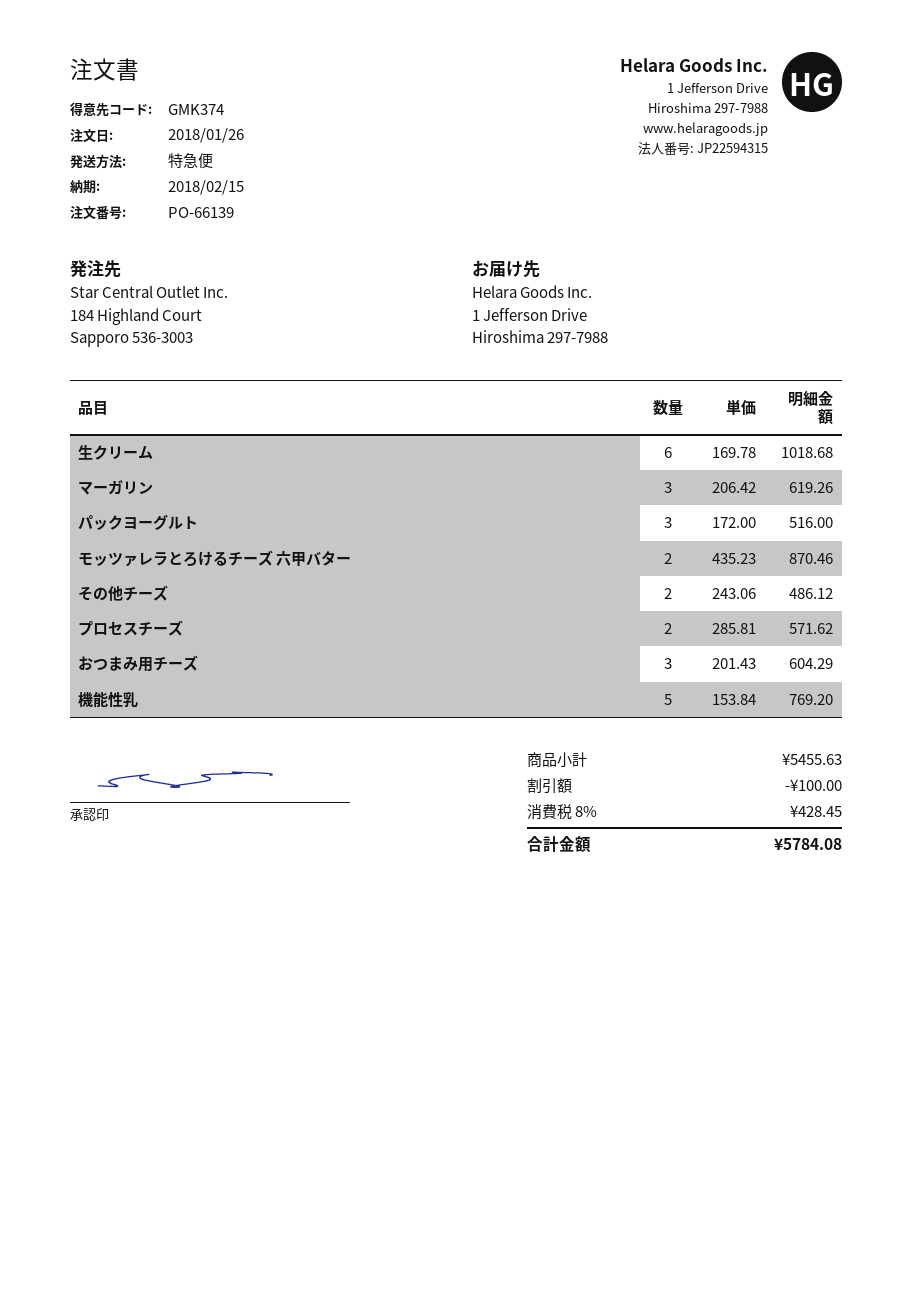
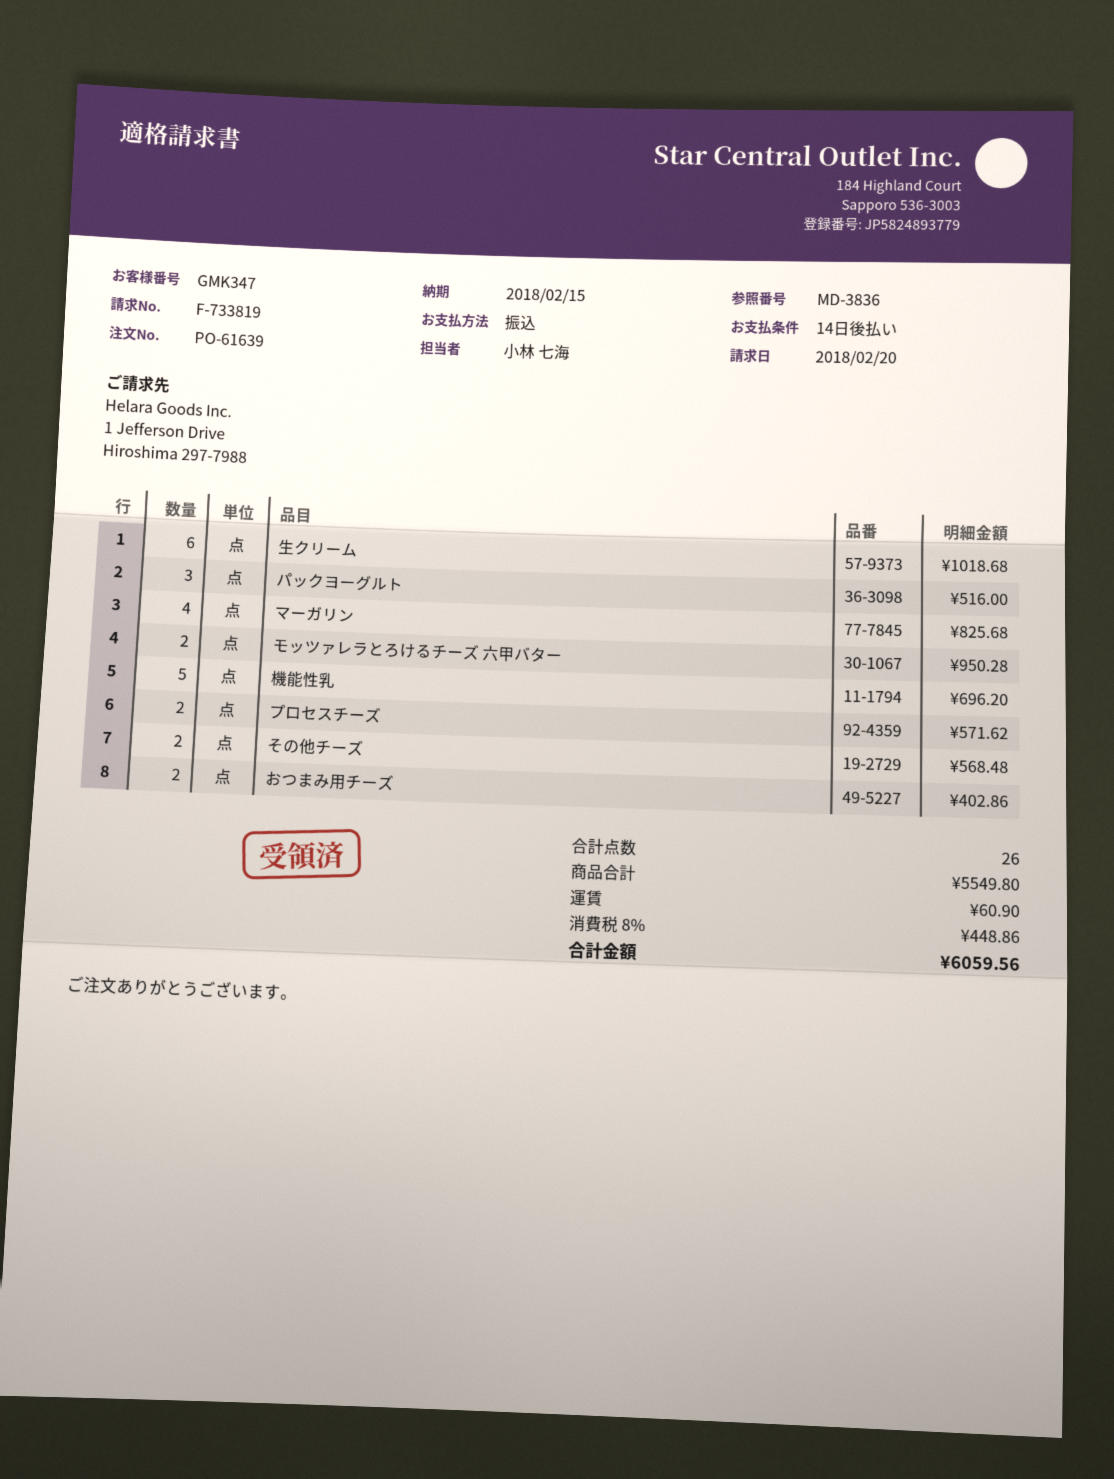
order number: PO-66139 -> PO-61639
customer number: GMK374 -> GMK347
マーガリン: 3 for 619.26 -> 4 for 825.68
モッツァレラとろけるチーズ 六甲バター: 2 for 870.46 -> 2 for 950.28
その他チーズ: 2 for 486.12 -> 2 for 568.48
おつまみ用チーズ: 3 for 604.29 -> 2 for 402.86
機能性乳: 5 for 769.20 -> 5 for 696.20
subtotal: 5455.63 -> 5549.80
discount: 100.00 -> none
shipping: none -> 60.90
tax: 8% = 428.45 -> 8% = 448.86
total: 5784.08 -> 6059.56

